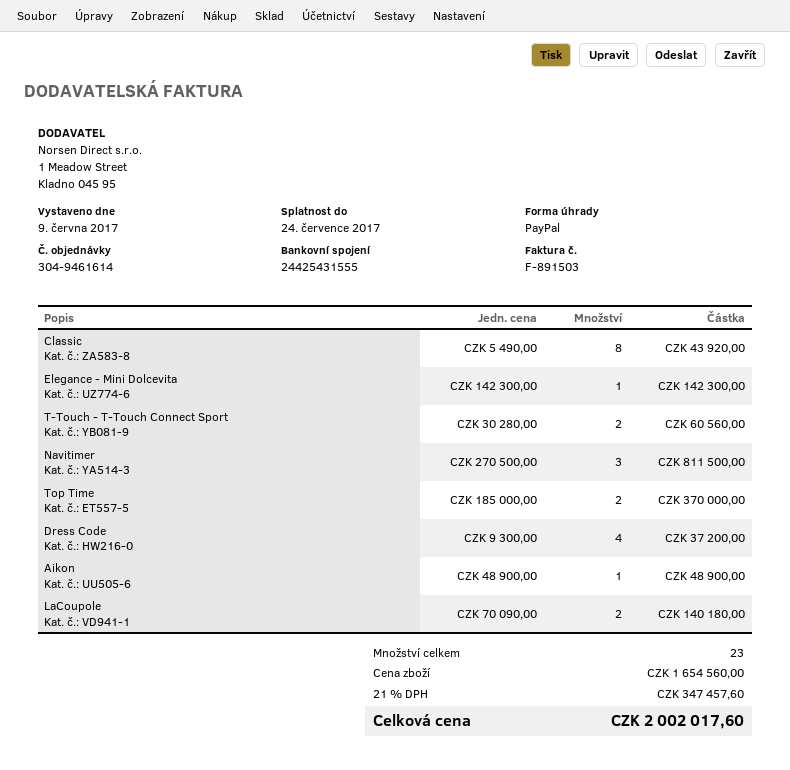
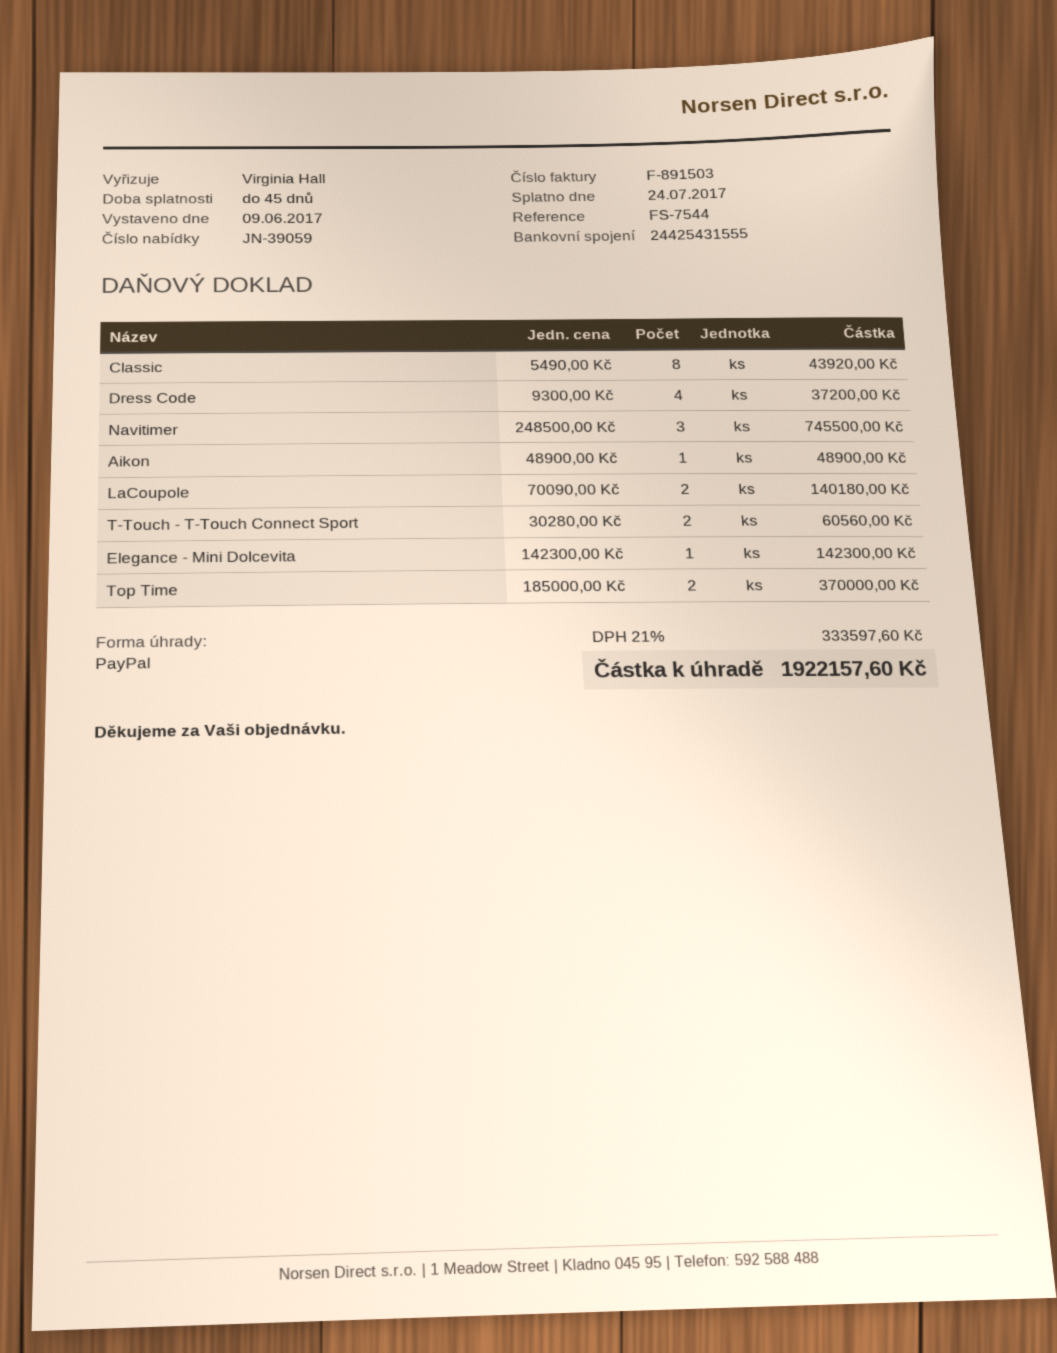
Navitimer: 3 x 270500.00 = 811500.00 -> 3 x 248500.00 = 745500.00
tax: 21% = 347457.60 -> 21% = 333597.60
total: 2002017.60 -> 1922157.60

